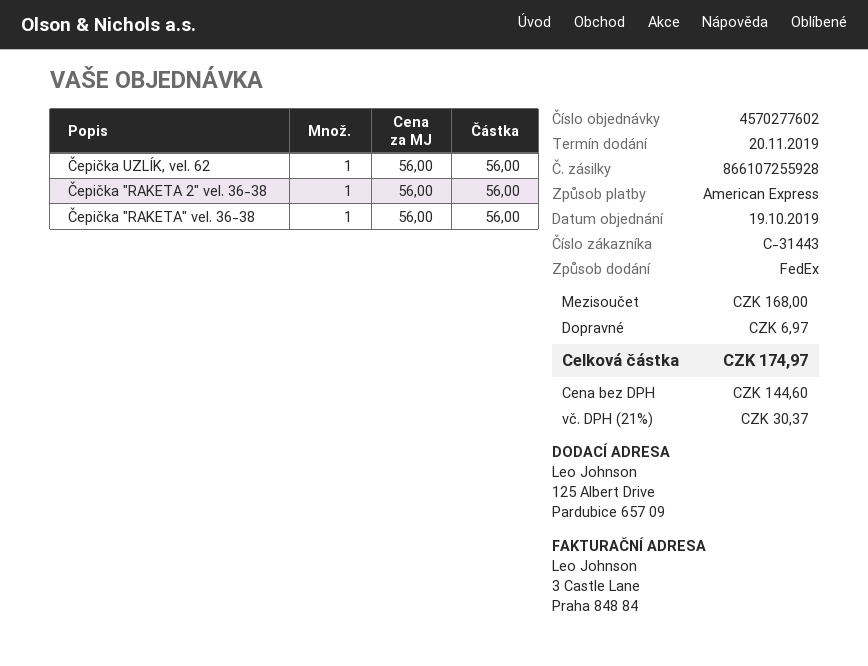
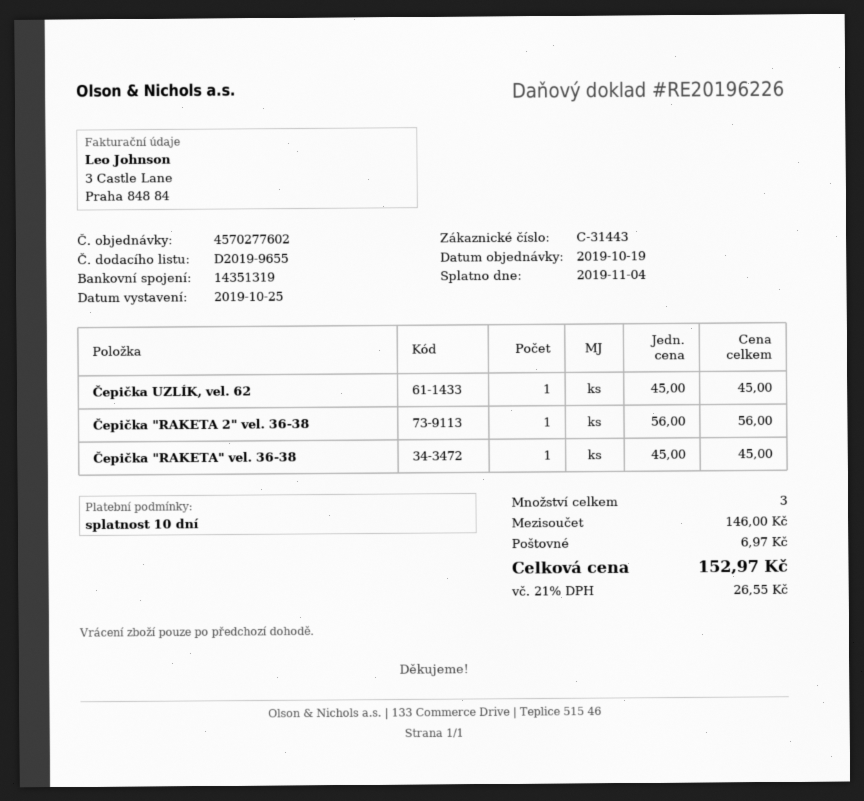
Čepička UZLÍK, vel. 62: 1 x 56.00 = 56.00 -> 1 x 45.00 = 45.00
Čepička "RAKETA" vel. 36-38: 1 x 56.00 = 56.00 -> 1 x 45.00 = 45.00
subtotal: 168.00 -> 146.00
tax: 21% = 30.37 -> 21% = 26.55
total: 174.97 -> 152.97

